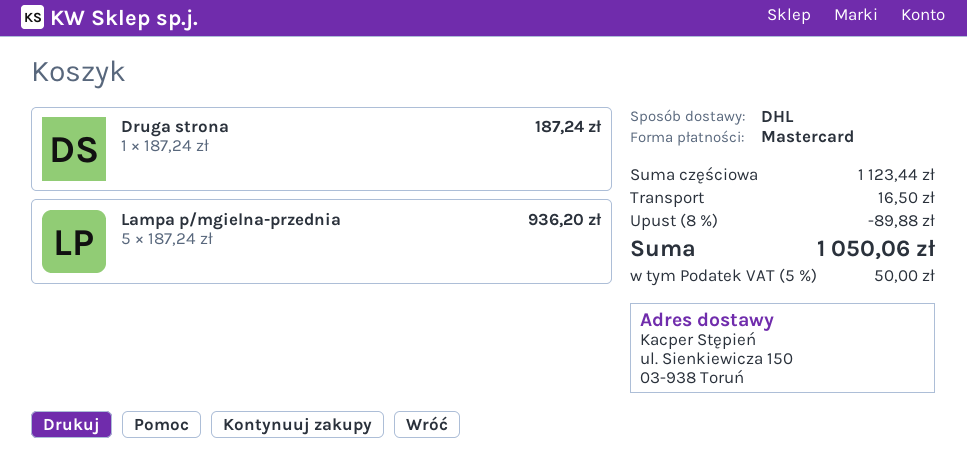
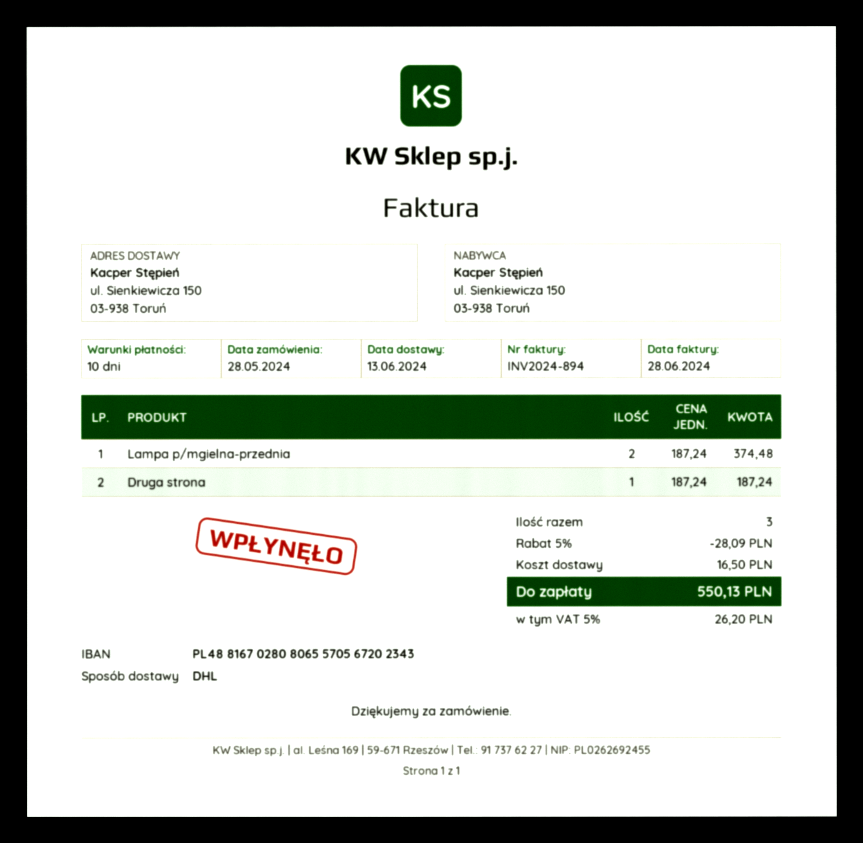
Lampa p/mgielna-przednia: 5 x 187.24 = 936.20 -> 2 x 187.24 = 374.48
discount: 8% = 89.88 -> 5% = 28.09
tax: 5% = 50.00 -> 5% = 26.20
total: 1050.06 -> 550.13

